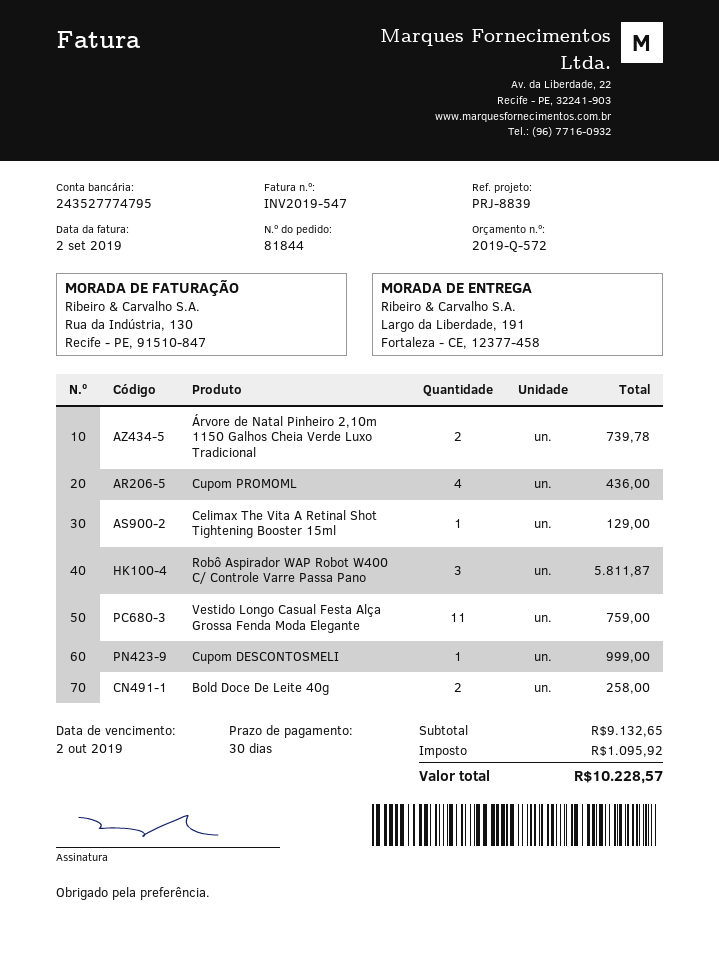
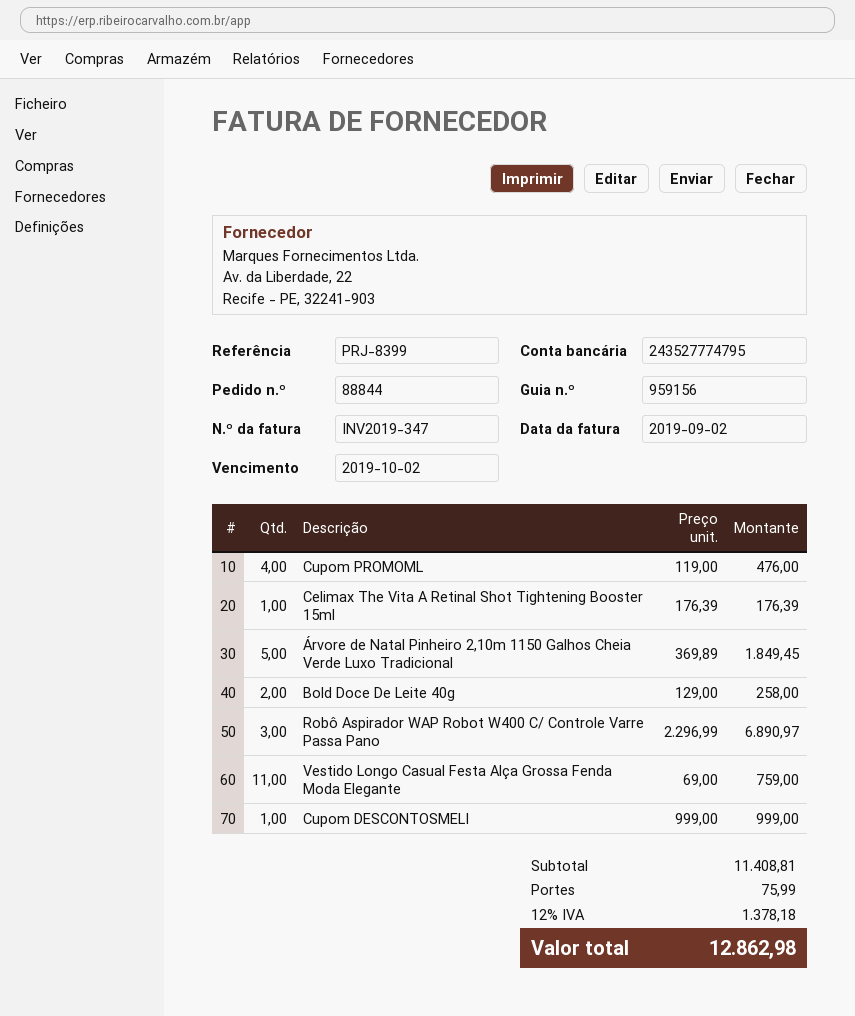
order number: 81844 -> 88844
invoice number: INV2019-547 -> INV2019-347
reference: PRJ-8839 -> PRJ-8399
Árvore de Natal Pinheiro 2,10m 1150 Galhos Cheia Verde Luxo Tradicional: 2 for 739.78 -> 5 for 1849.45
Cupom PROMOML: 4 for 436.00 -> 4 for 476.00
Celimax The Vita A Retinal Shot Tightening Booster 15ml: 1 for 129.00 -> 1 for 176.39
Robô Aspirador WAP Robot W400 C/ Controle Varre Passa Pano: 3 for 5811.87 -> 3 for 6890.97
subtotal: 9132.65 -> 11408.81
shipping: none -> 75.99
tax: 1095.92 -> 1378.18
total: 10228.57 -> 12862.98

